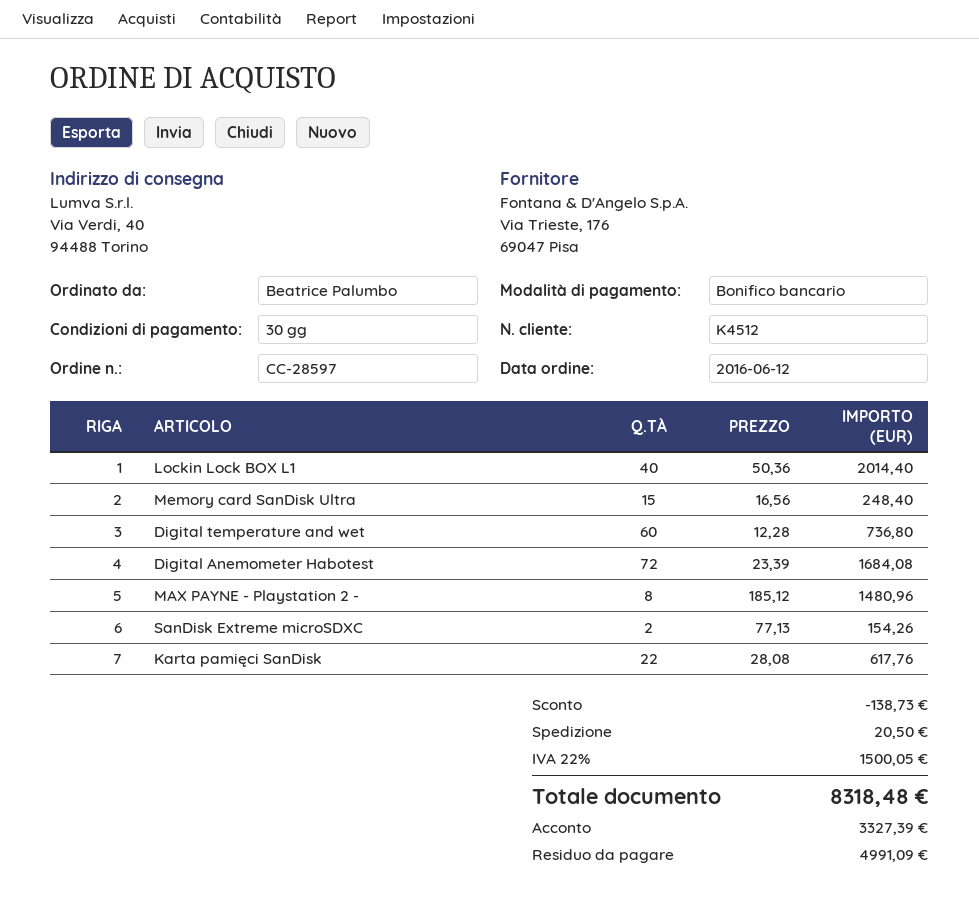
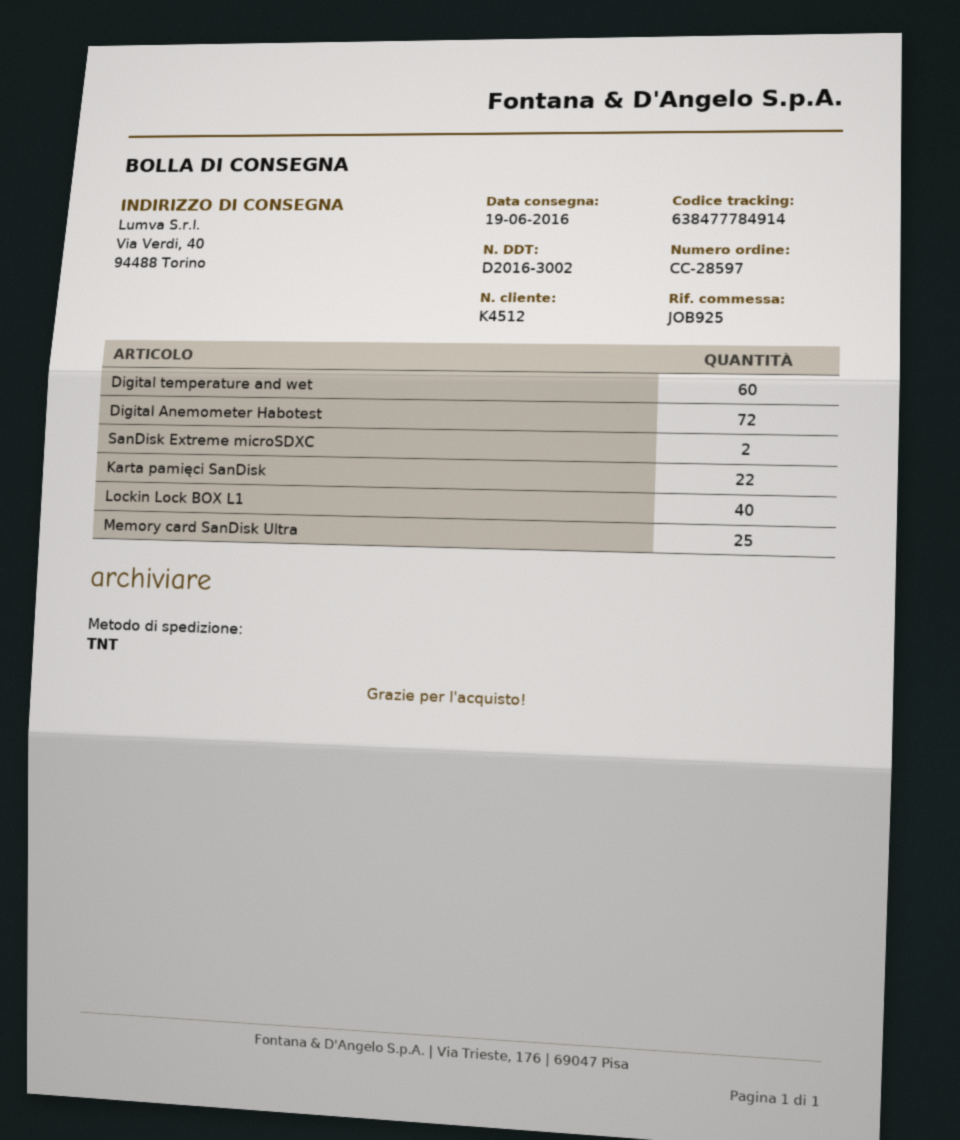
Memory card SanDisk Ultra: 15 -> 25
MAX PAYNE - Playstation 2 -: 8 -> none

